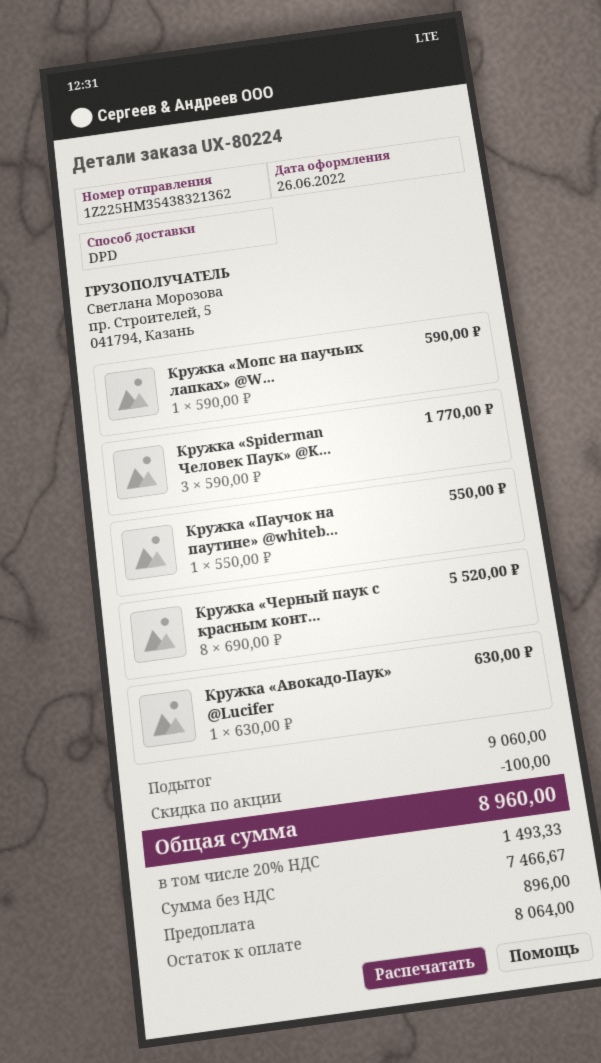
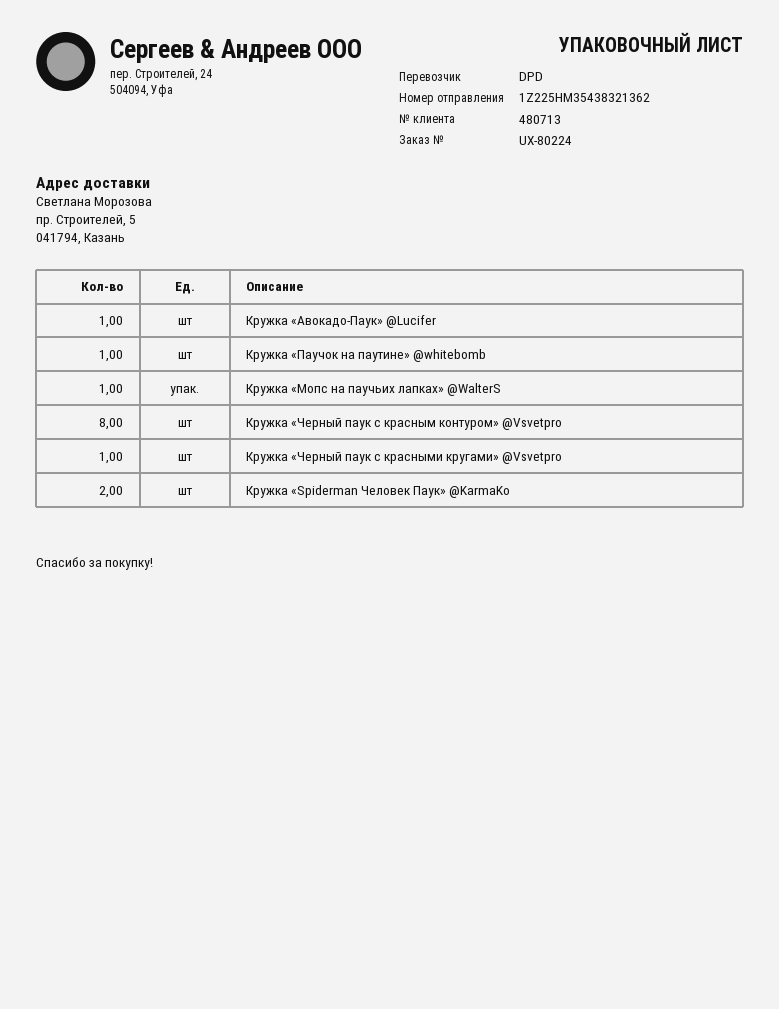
Кружка «Spiderman Человек Паук» @K...: 3 -> 2
Кружка «Черный паук с красными кругами» @Vsvetpro: none -> 1

